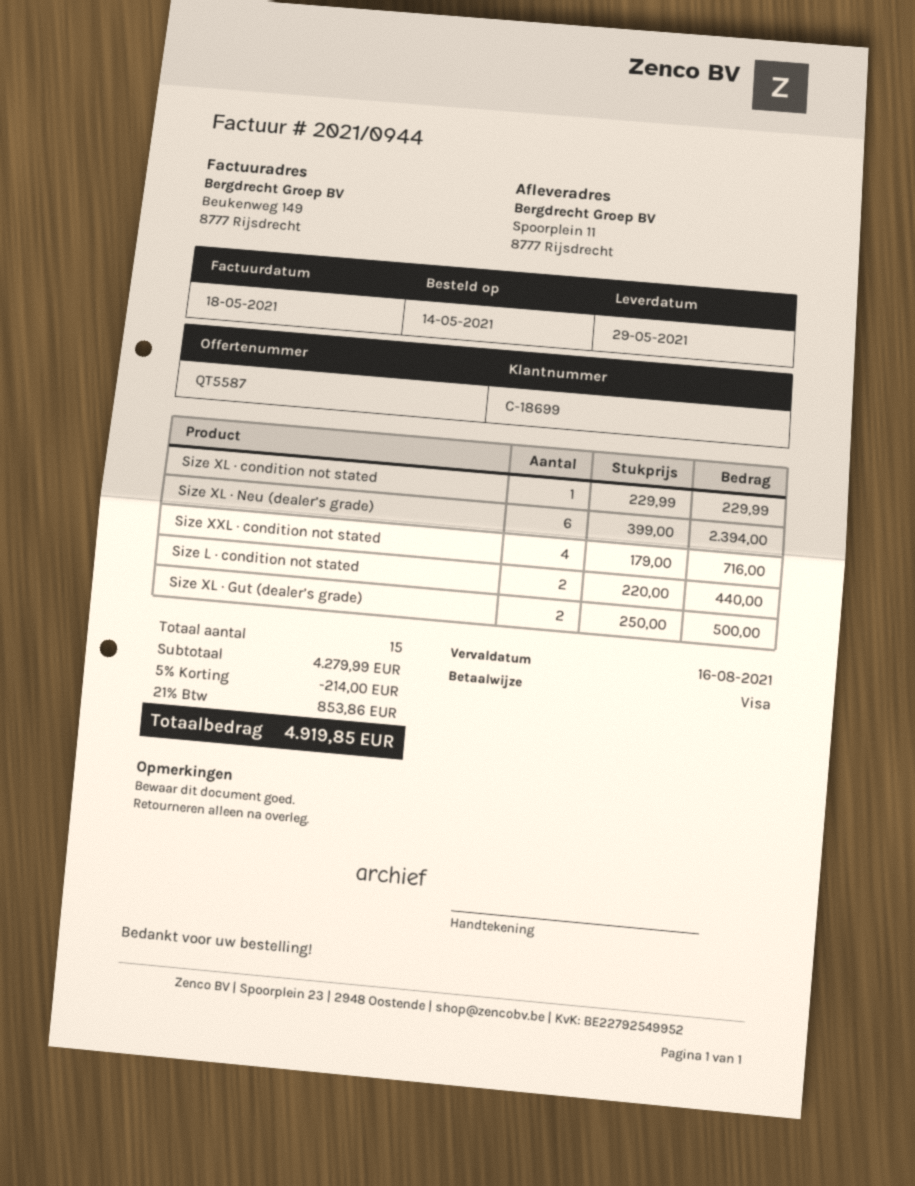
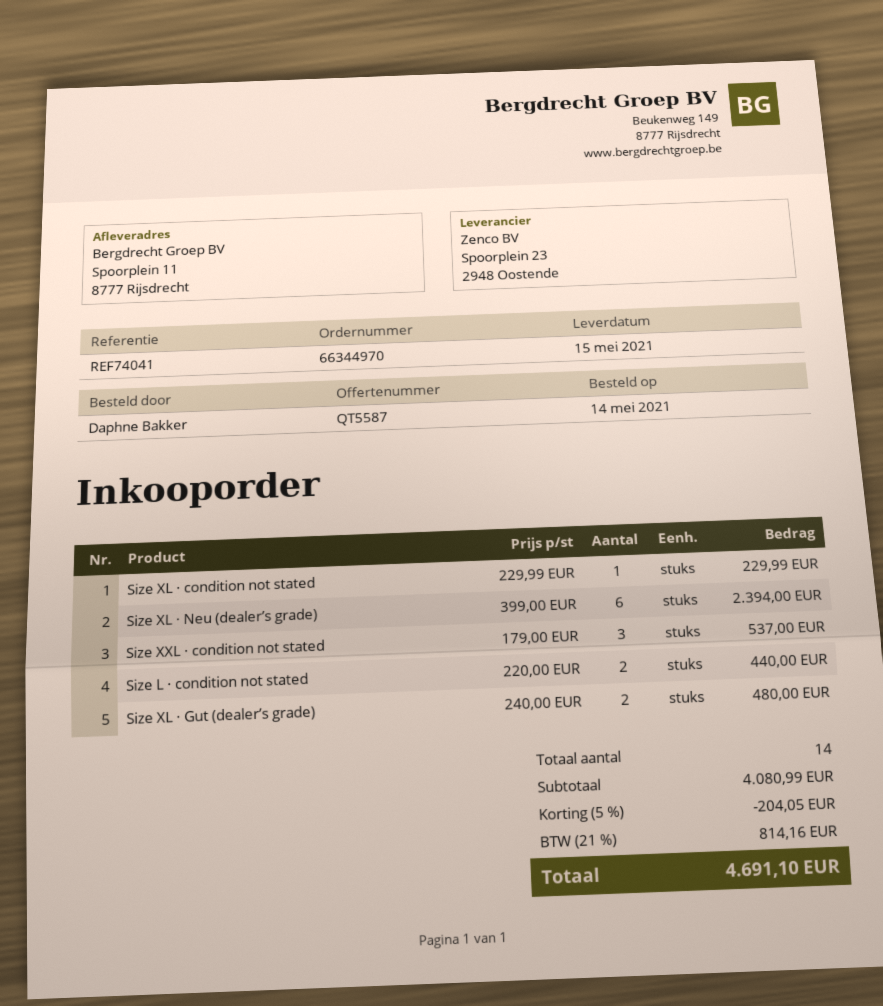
delivery date: 2021-05-29 -> 2021-05-15
Size XXL · condition not stated: 4 x 179.00 = 716.00 -> 3 x 179.00 = 537.00
Size XL · Gut (dealer’s grade): 2 x 250.00 = 500.00 -> 2 x 240.00 = 480.00
total quantity: 15 -> 14
subtotal: 4279.99 -> 4080.99
discount: 5% = 214.00 -> 5% = 204.05
tax: 21% = 853.86 -> 21% = 814.16
total: 4919.85 -> 4691.10

